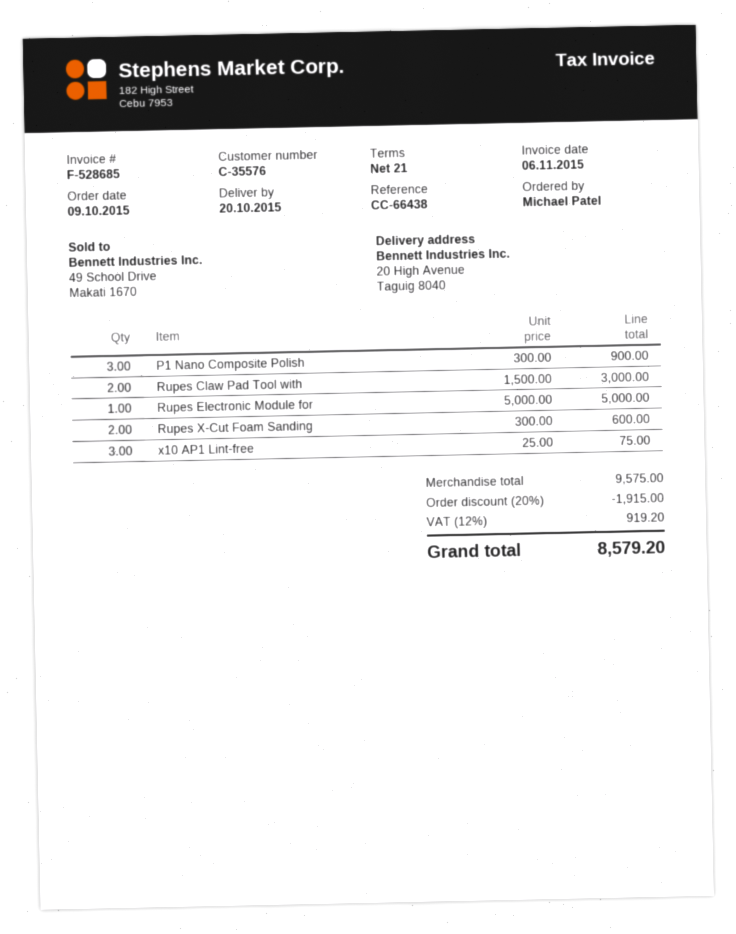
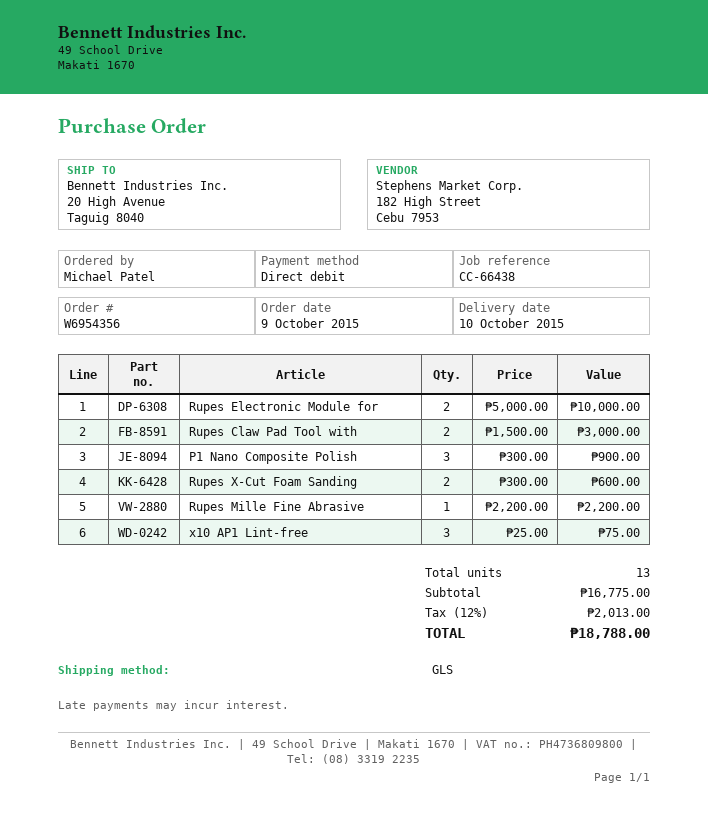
delivery date: 2015-10-20 -> 2015-10-10
Rupes Electronic Module for: 1 x 5000.00 = 5000.00 -> 2 x 5000.00 = 10000.00
Rupes Mille Fine Abrasive: none -> 1 x 2200.00 = 2200.00
subtotal: 9575.00 -> 16775.00
discount: 20% = 1915.00 -> none
tax: 12% = 919.20 -> 12% = 2013.00
total: 8579.20 -> 18788.00

